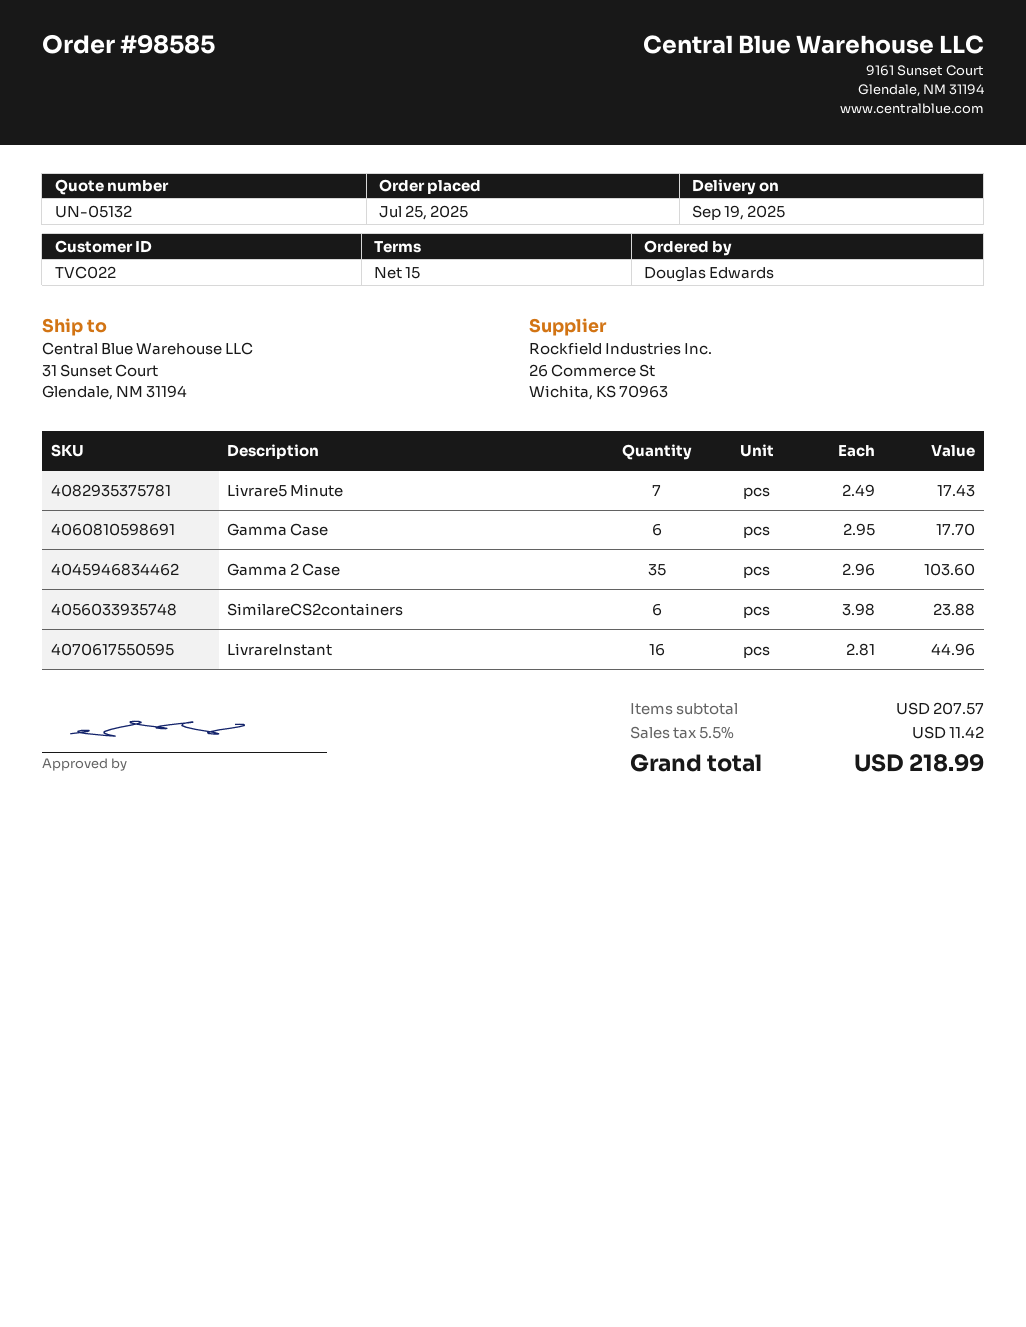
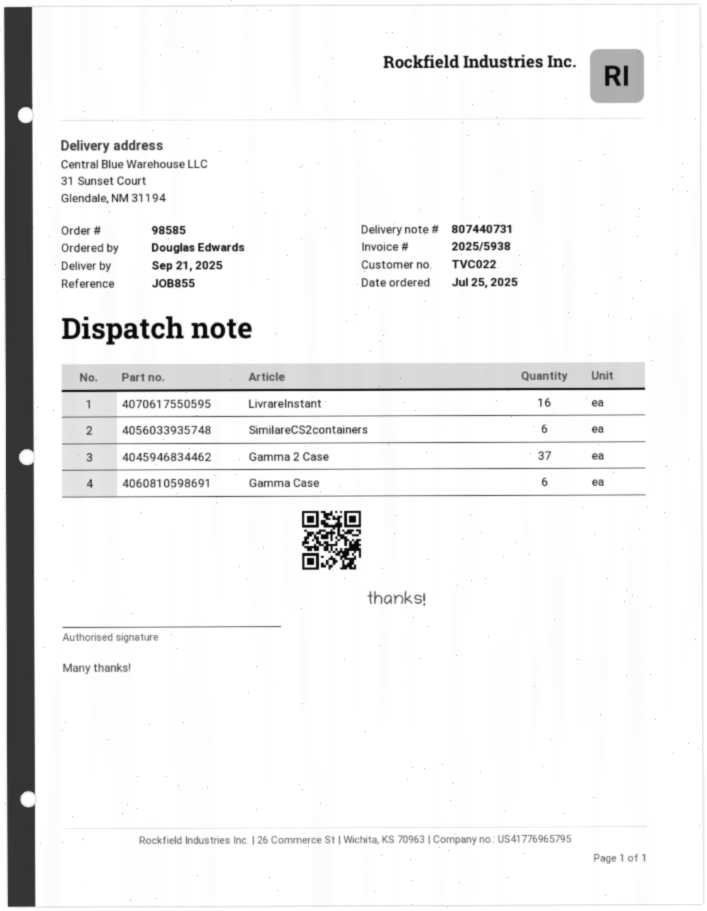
delivery date: 2025-09-19 -> 2025-09-21
Livrare5 Minute: 7 -> none
Gamma 2 Case: 35 -> 37

